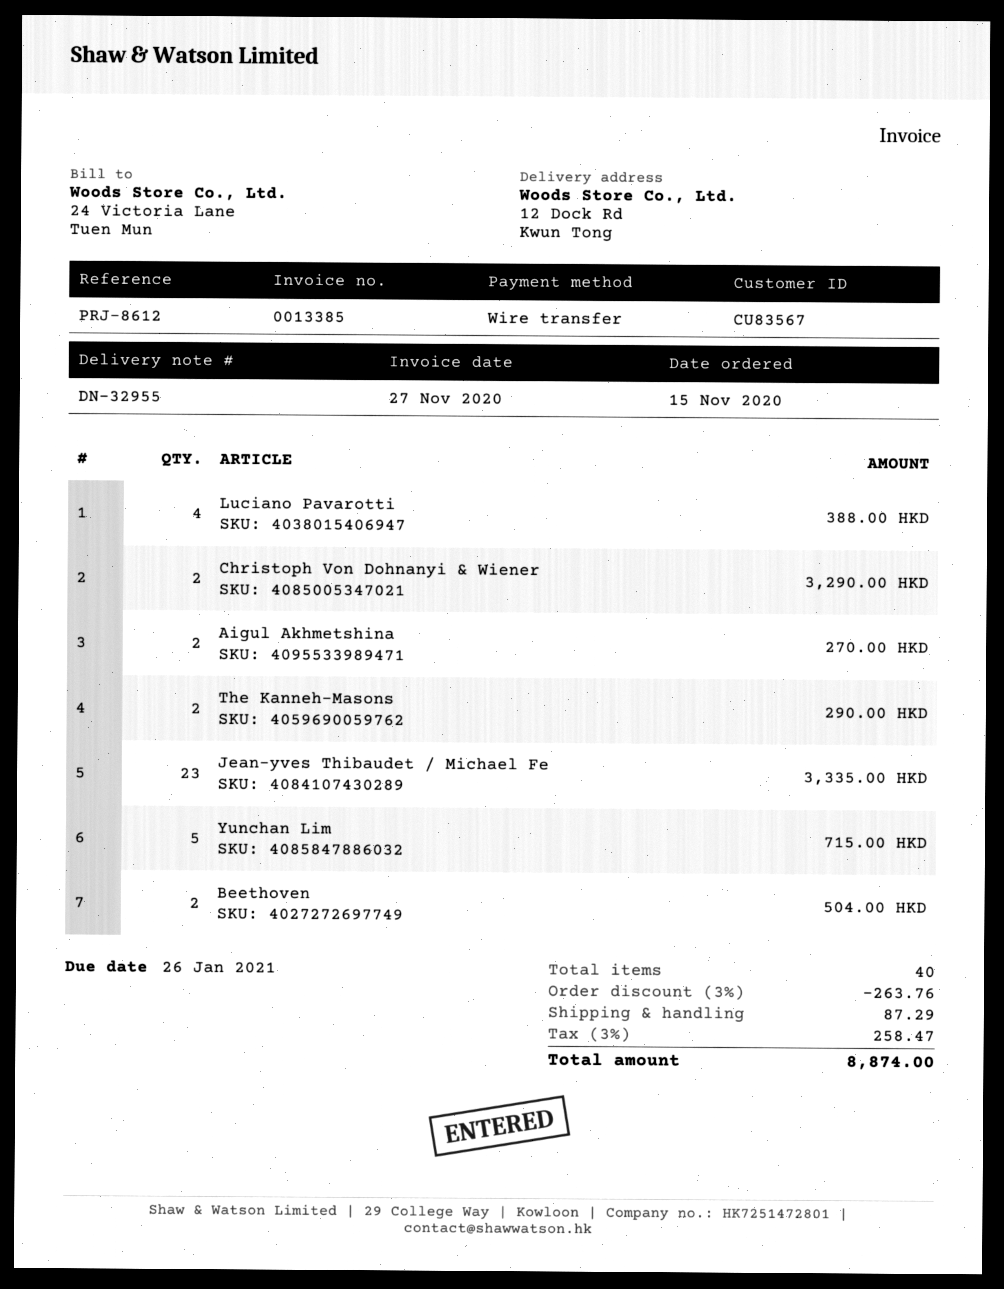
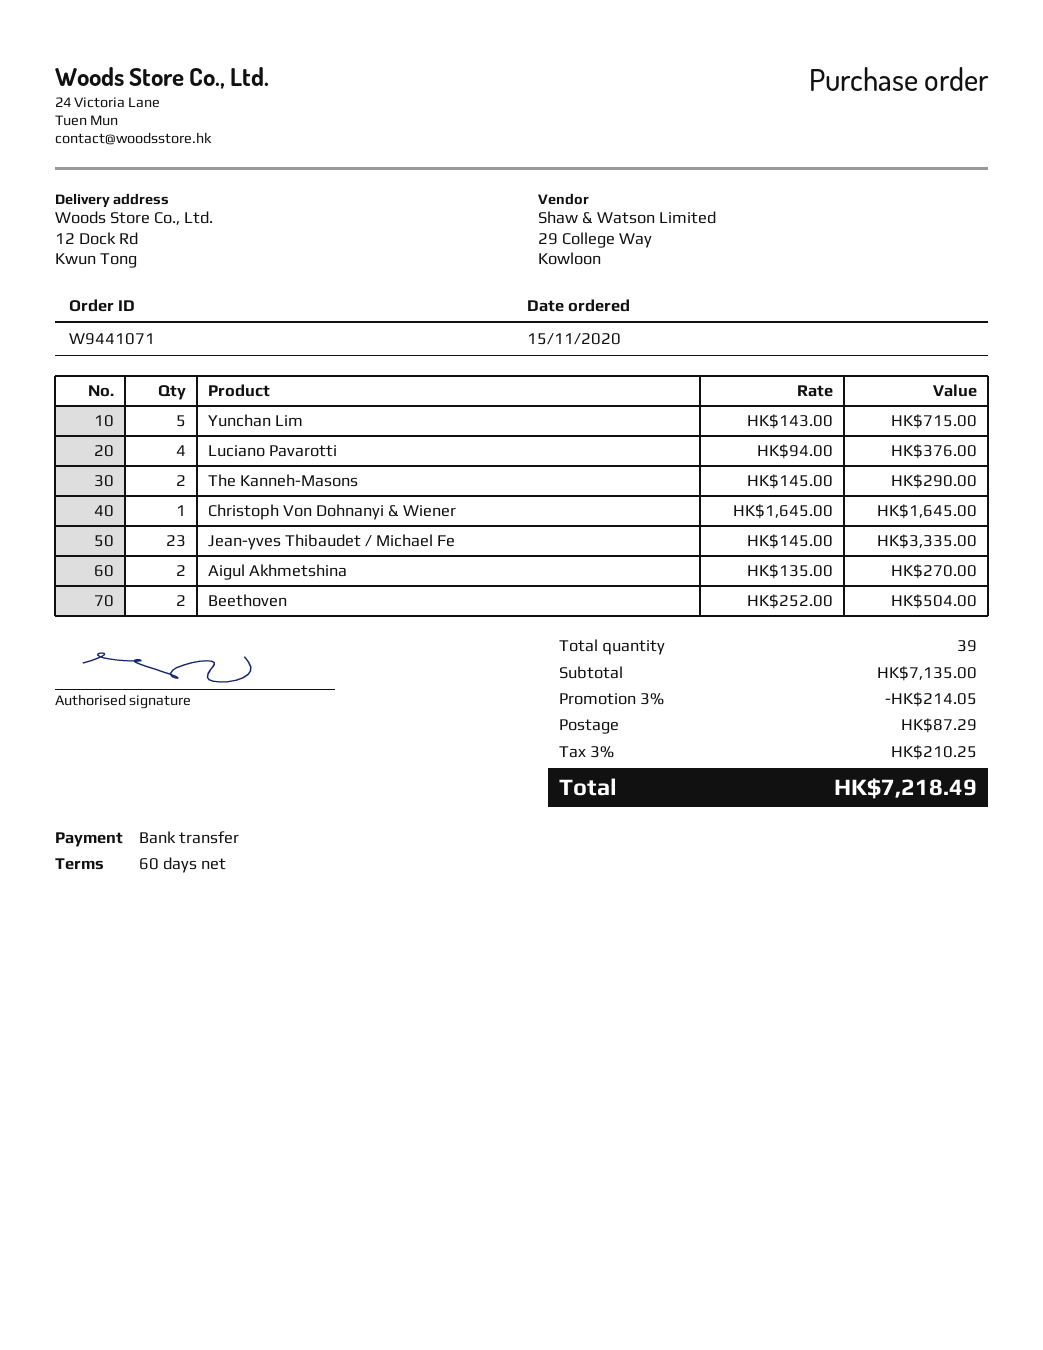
Luciano Pavarotti: 4 for 388.00 -> 4 for 376.00
Christoph Von Dohnanyi & Wiener: 2 for 3290.00 -> 1 for 1645.00
total quantity: 40 -> 39
discount: 3% = 263.76 -> 3% = 214.05
tax: 3% = 258.47 -> 3% = 210.25
total: 8874.00 -> 7218.49

